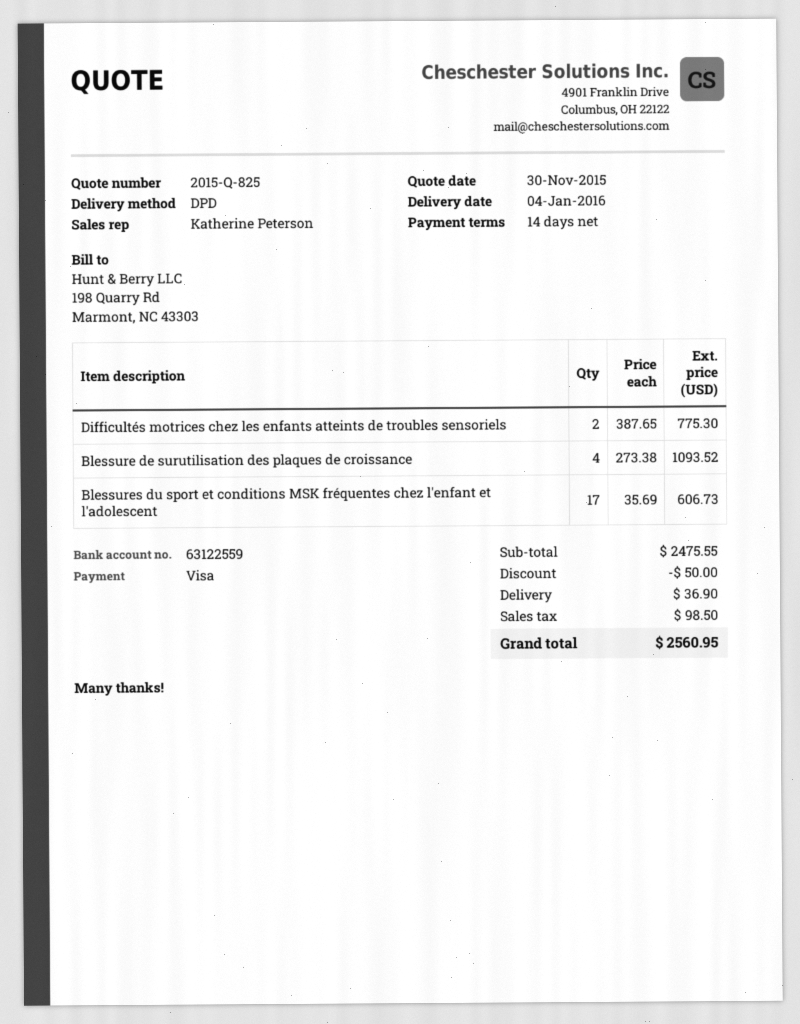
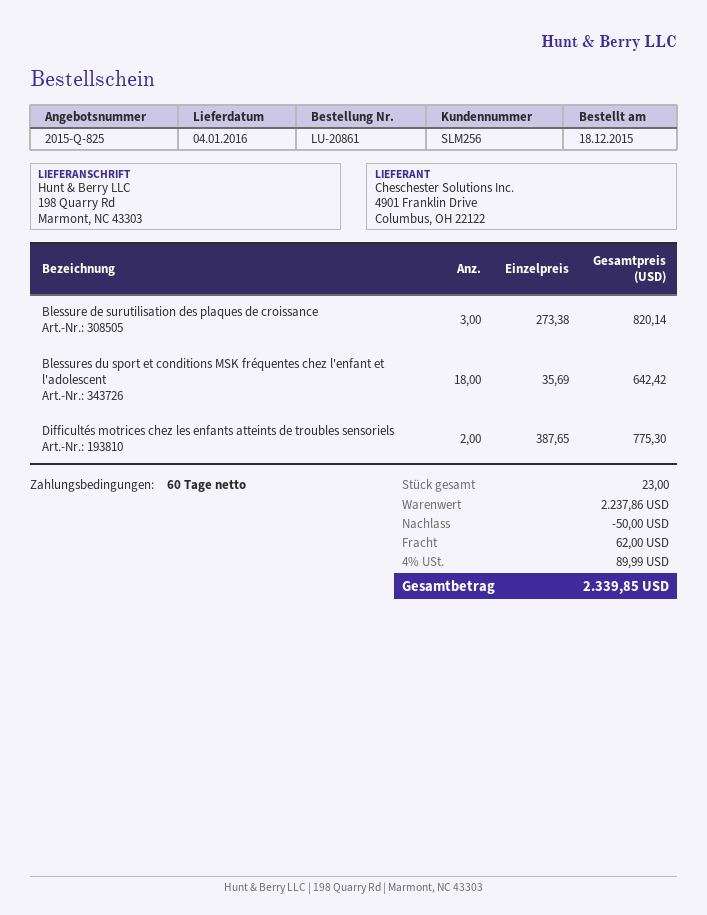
payment terms: 14 days -> 60 days
Blessure de surutilisation des plaques de croissance: 4 x 273.38 = 1093.52 -> 3 x 273.38 = 820.14
Blessures du sport et conditions MSK fréquentes chez l'enfant et l'adolescent: 17 x 35.69 = 606.73 -> 18 x 35.69 = 642.42
subtotal: 2475.55 -> 2237.86
shipping: 36.90 -> 62.00
tax: 98.50 -> 89.99
total: 2560.95 -> 2339.85

